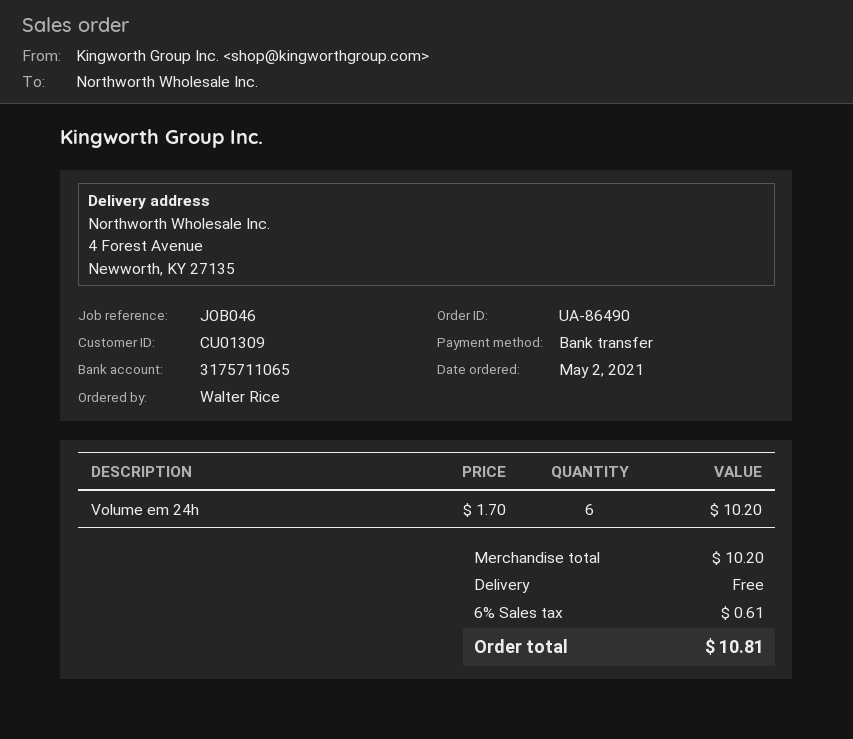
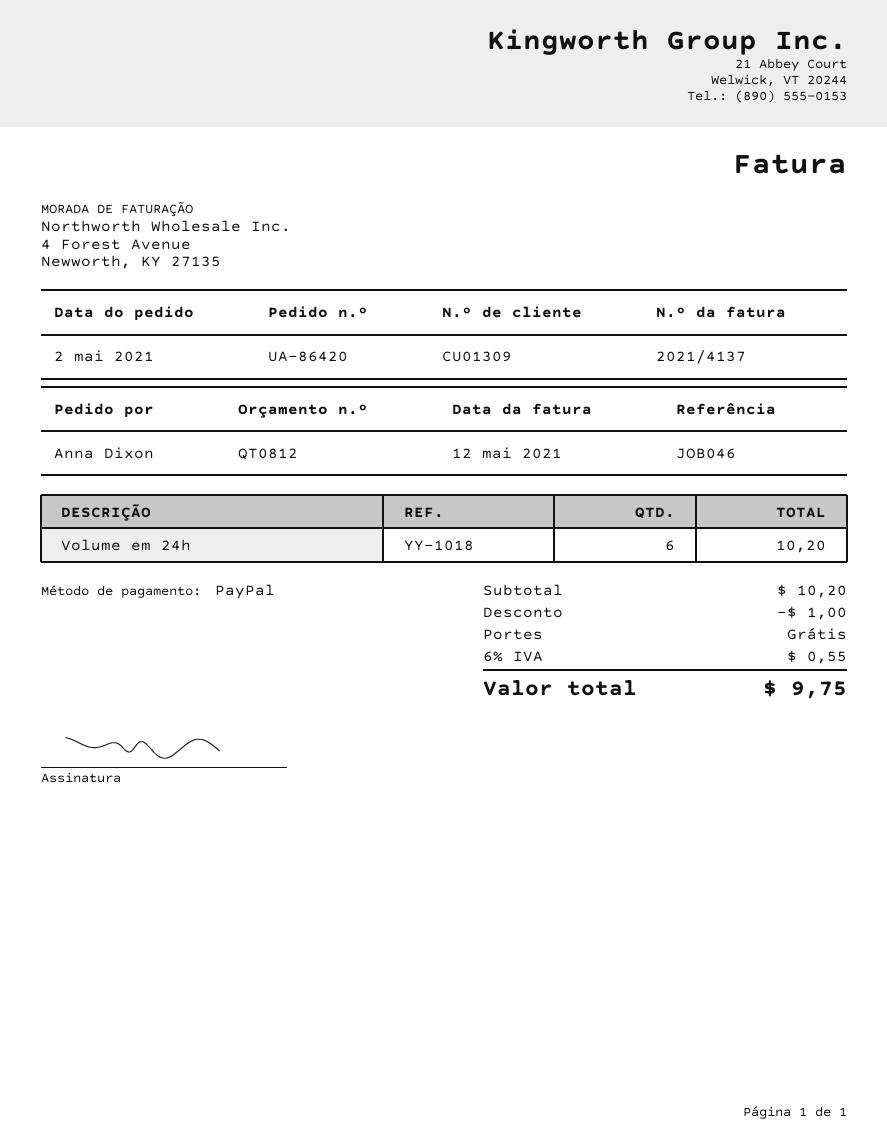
order number: UA-86490 -> UA-86420
ordered by: Walter Rice -> Anna Dixon
payment method: bank transfer -> PayPal
discount: none -> 1.00
tax: 6% = 0.61 -> 6% = 0.55
total: 10.81 -> 9.75

